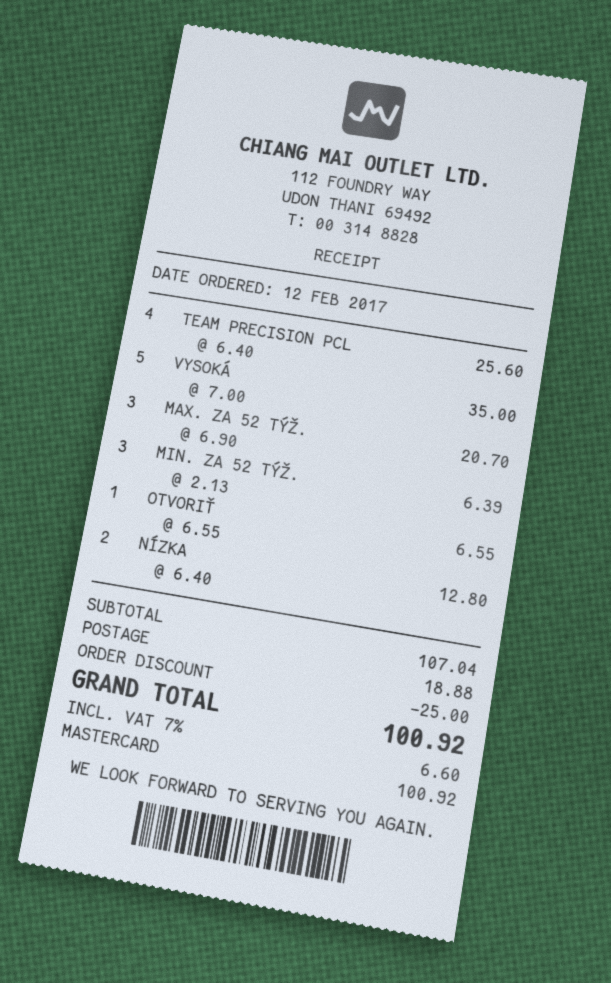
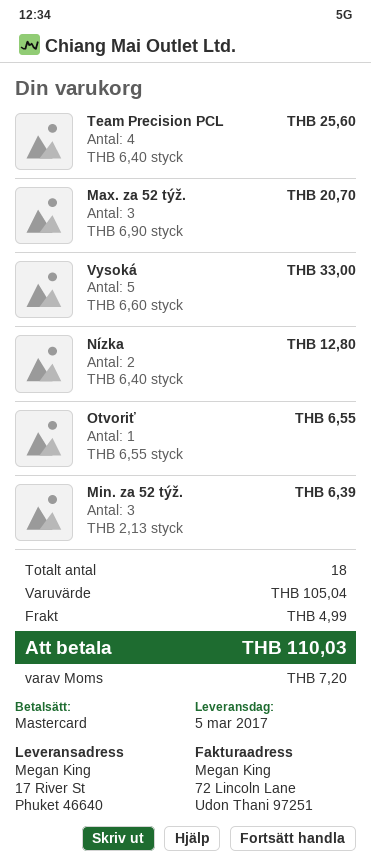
VYSOKÁ: 5 x 7.00 = 35.00 -> 5 x 6.60 = 33.00
subtotal: 107.04 -> 105.04
discount: 25.00 -> none
shipping: 18.88 -> 4.99
tax: 6.60 -> 7.20
total: 100.92 -> 110.03

